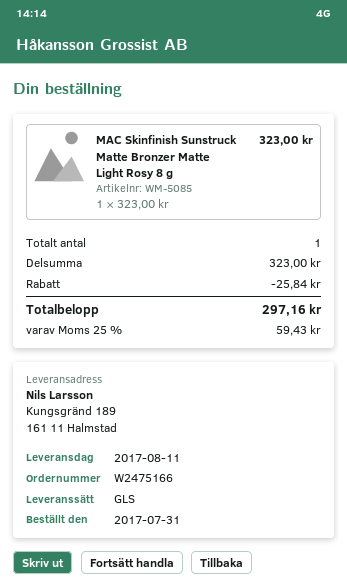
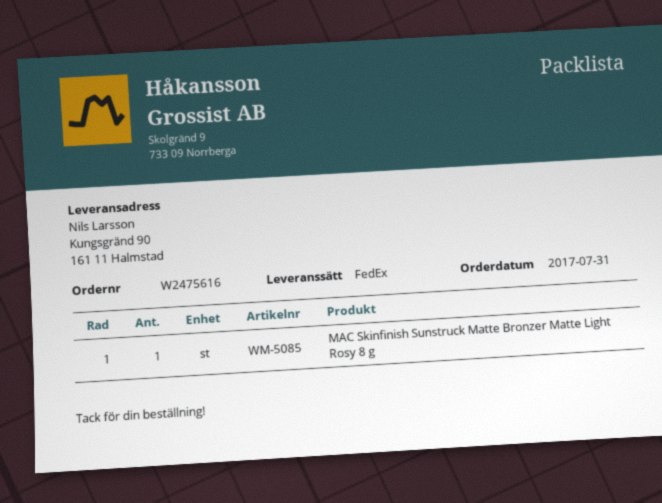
order number: W2475166 -> W2475616
shipping method: GLS -> FedEx
ship to: Kungsgränd 189, 161 11 Halmstad -> Kungsgränd 90, 161 11 Halmstad

